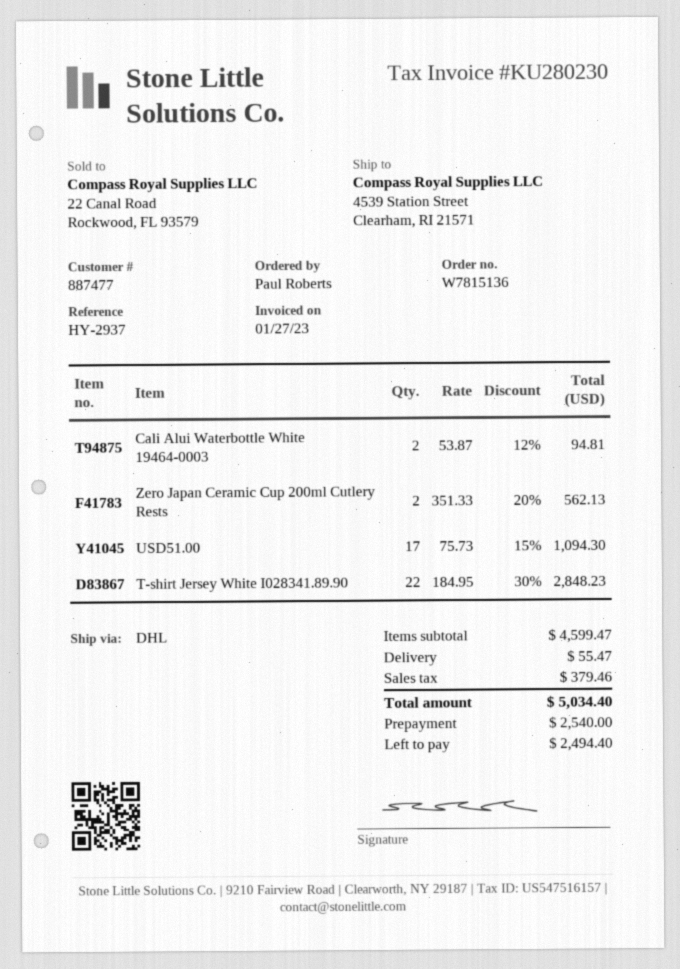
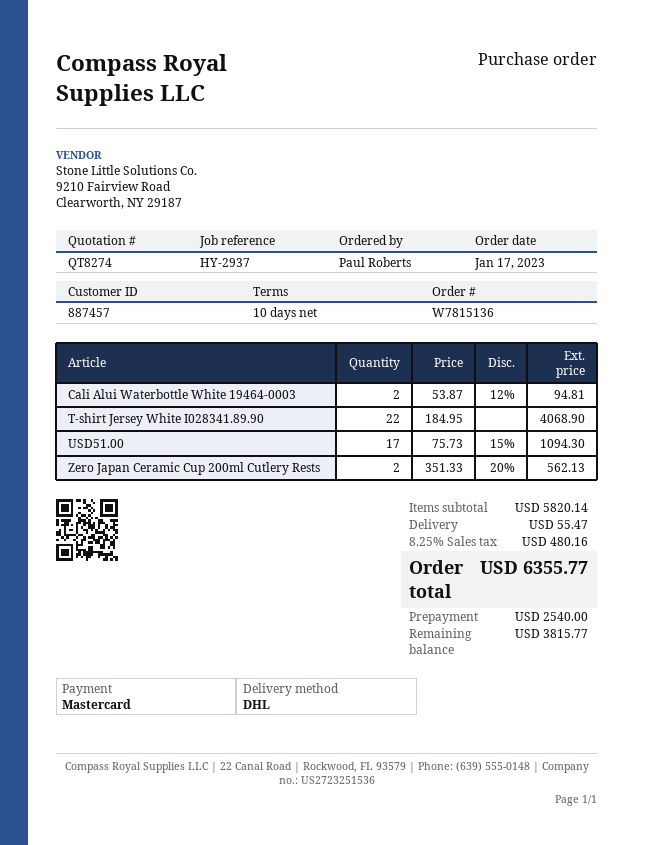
customer number: 887477 -> 887457
T-shirt Jersey White I028341.89.90: 22 x 184.95 - 30% = 2848.23 -> 22 x 184.95 = 4068.90
subtotal: 4599.47 -> 5820.14
tax: 379.46 -> 480.16
total: 5034.40 -> 6355.77
balance: 2494.40 -> 3815.77

